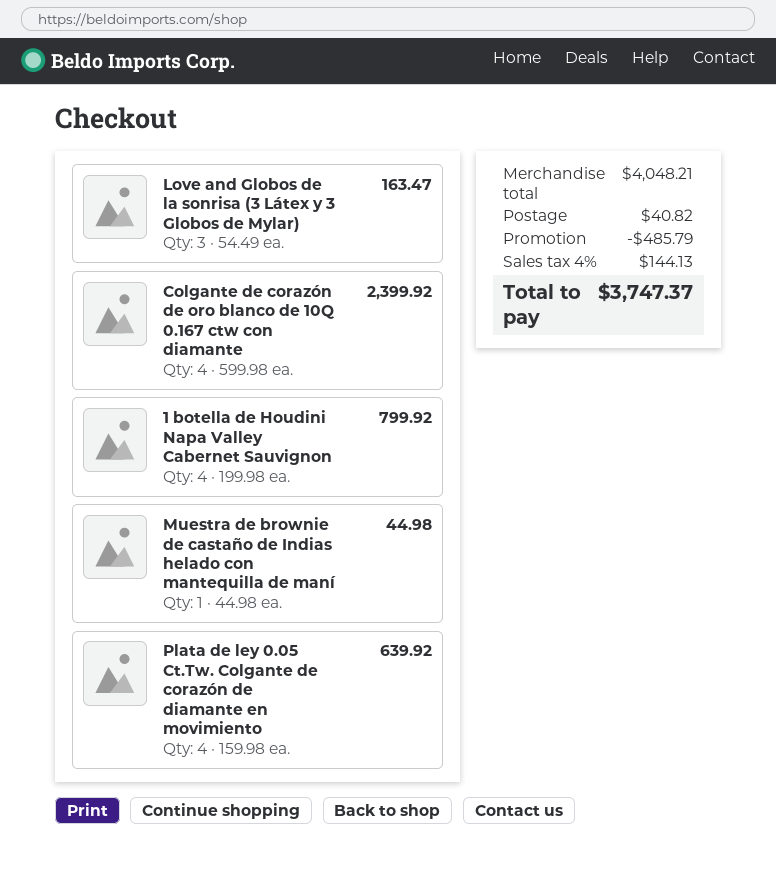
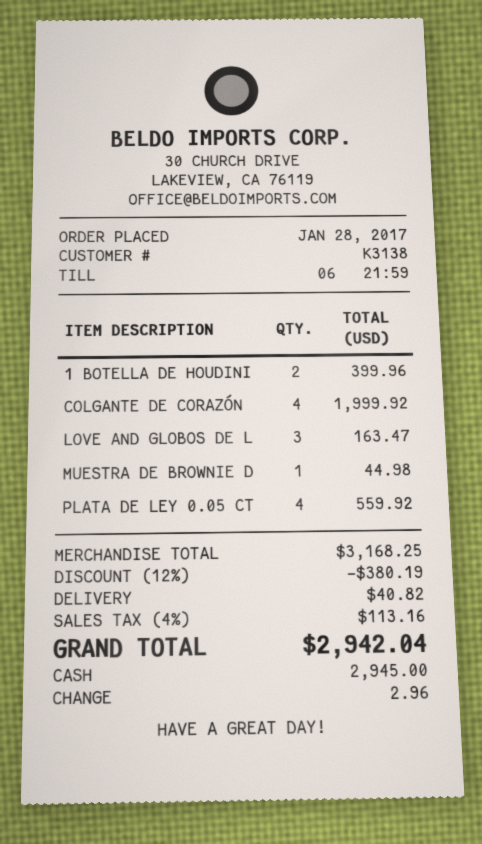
Colgante de corazón de oro blanco de 10Q 0.167 ctw con diamante: 4 for 2399.92 -> 4 for 1999.92
1 botella de Houdini Napa Valley Cabernet Sauvignon: 4 for 799.92 -> 2 for 399.96
Plata de ley 0.05 Ct.Tw. Colgante de corazón de diamante en movimiento: 4 for 639.92 -> 4 for 559.92
subtotal: 4048.21 -> 3168.25
discount: 485.79 -> 380.19
tax: 4% = 144.13 -> 4% = 113.16
total: 3747.37 -> 2942.04

